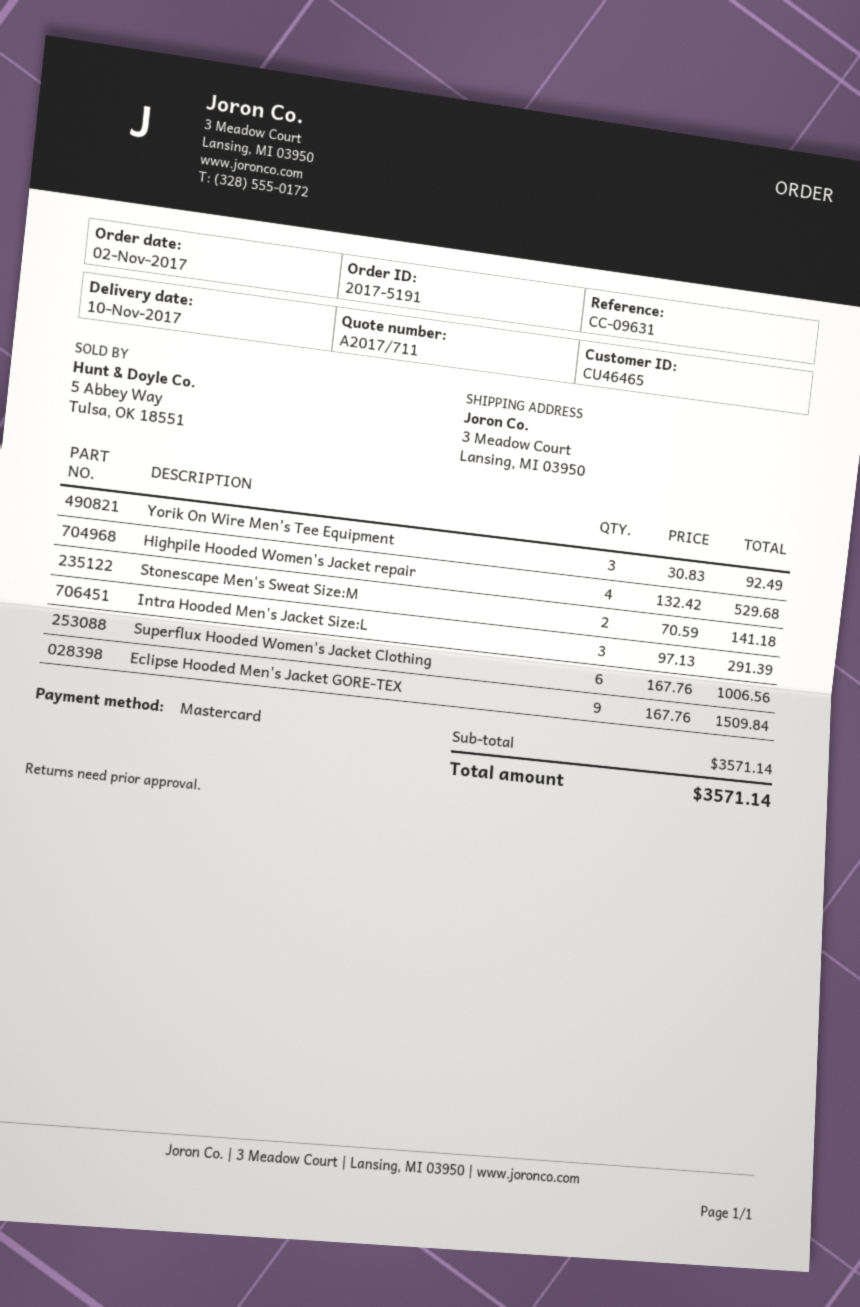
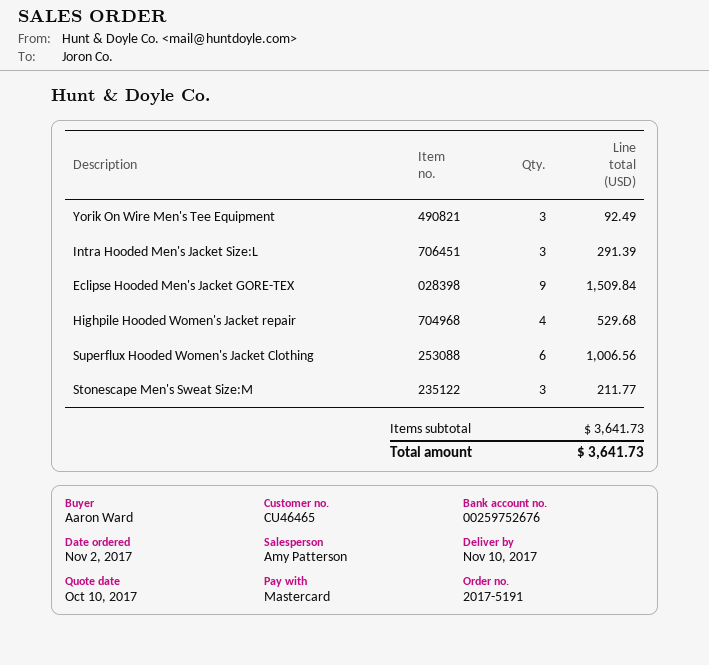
Stonescape Men's Sweat Size:M: 2 for 141.18 -> 3 for 211.77
subtotal: 3571.14 -> 3641.73
total: 3571.14 -> 3641.73

